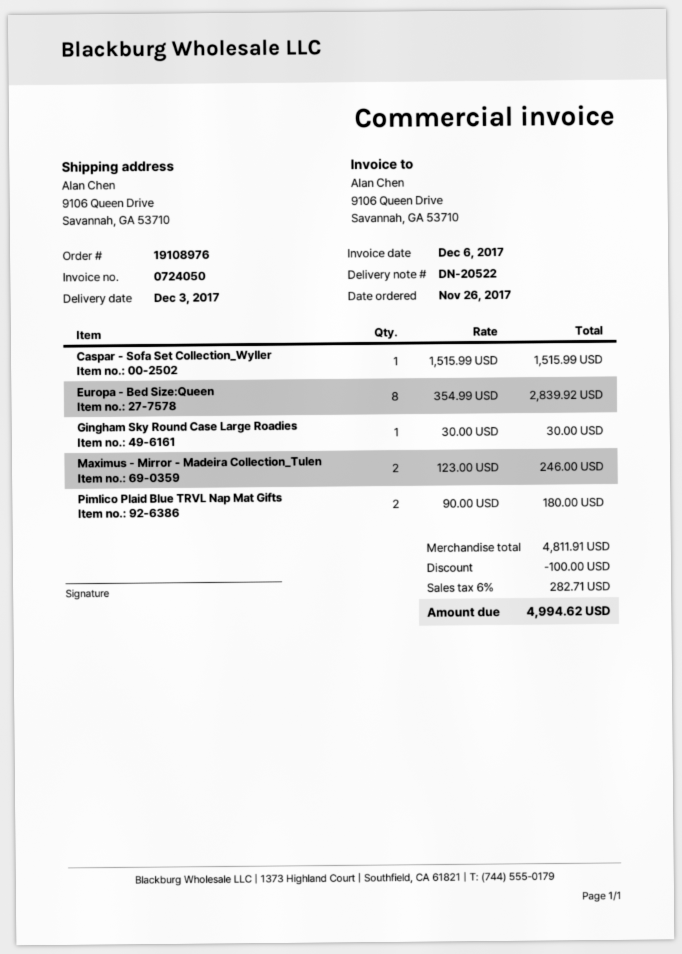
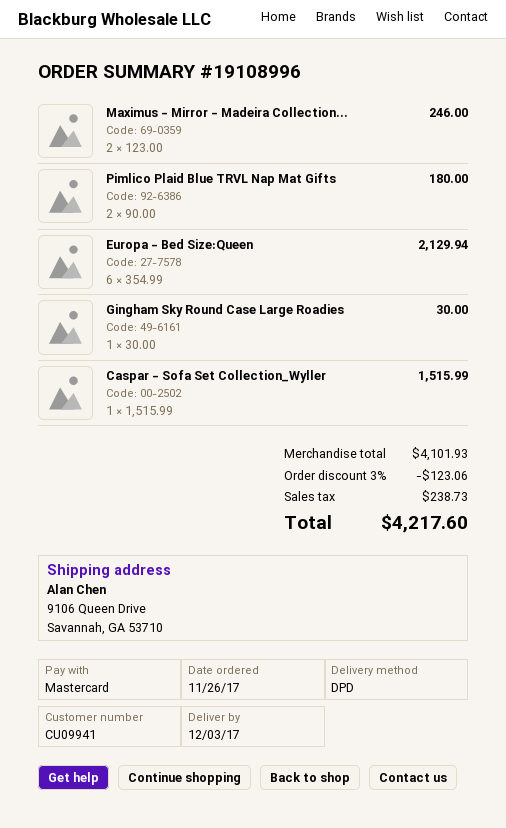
order number: 19108976 -> 19108996
Europa - Bed Size:Queen: 8 x 354.99 = 2839.92 -> 6 x 354.99 = 2129.94
subtotal: 4811.91 -> 4101.93
discount: 100.00 -> 123.06
tax: 282.71 -> 238.73
total: 4994.62 -> 4217.60

